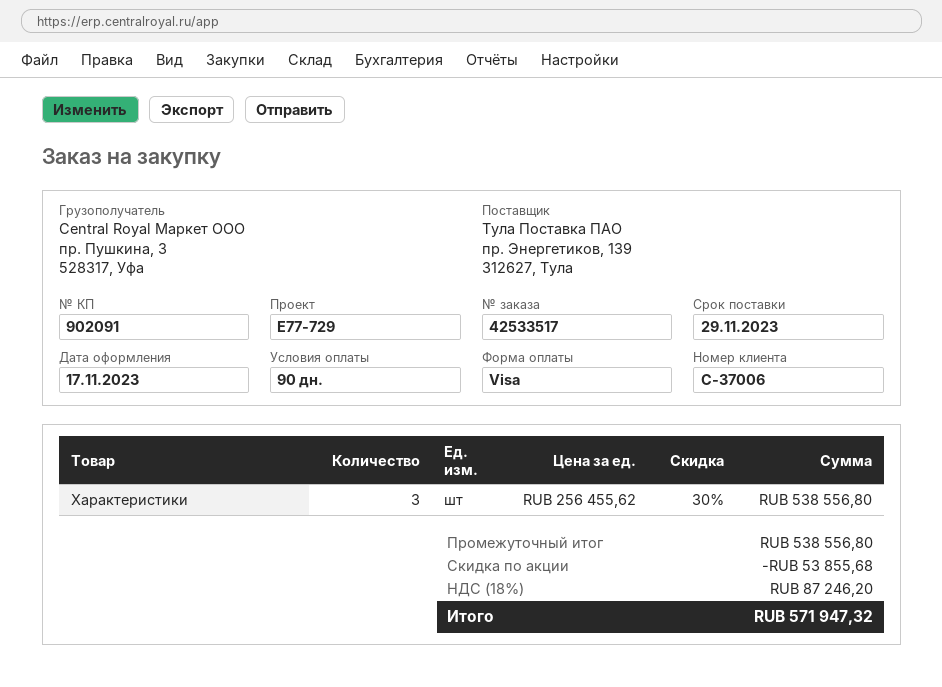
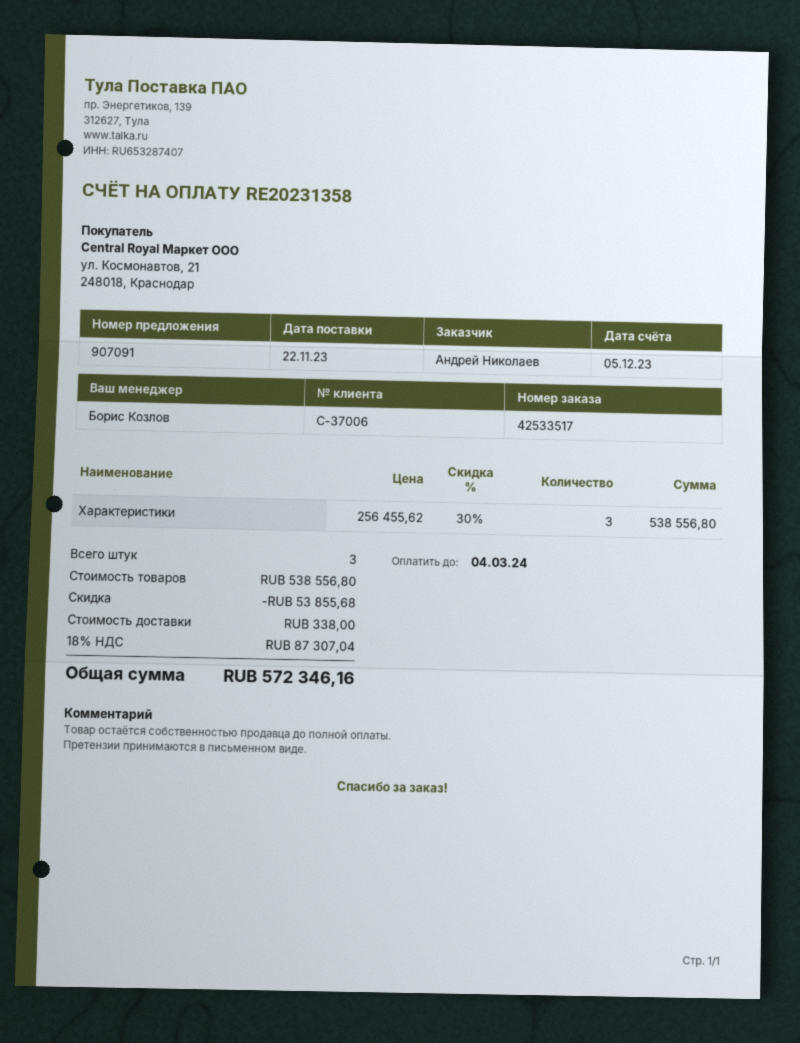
quote number: 902091 -> 907091
delivery date: 2023-11-29 -> 2023-11-22
shipping: none -> 338.00
tax: 18% = 87246.20 -> 18% = 87307.04
total: 571947.32 -> 572346.16

